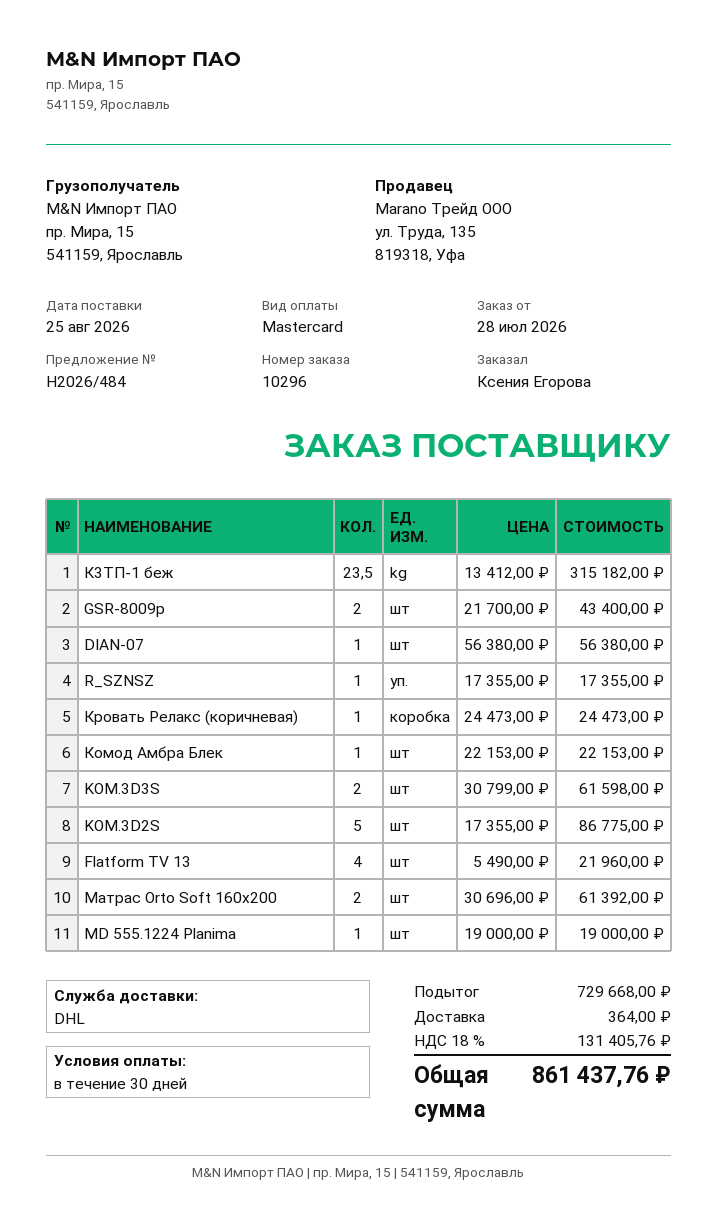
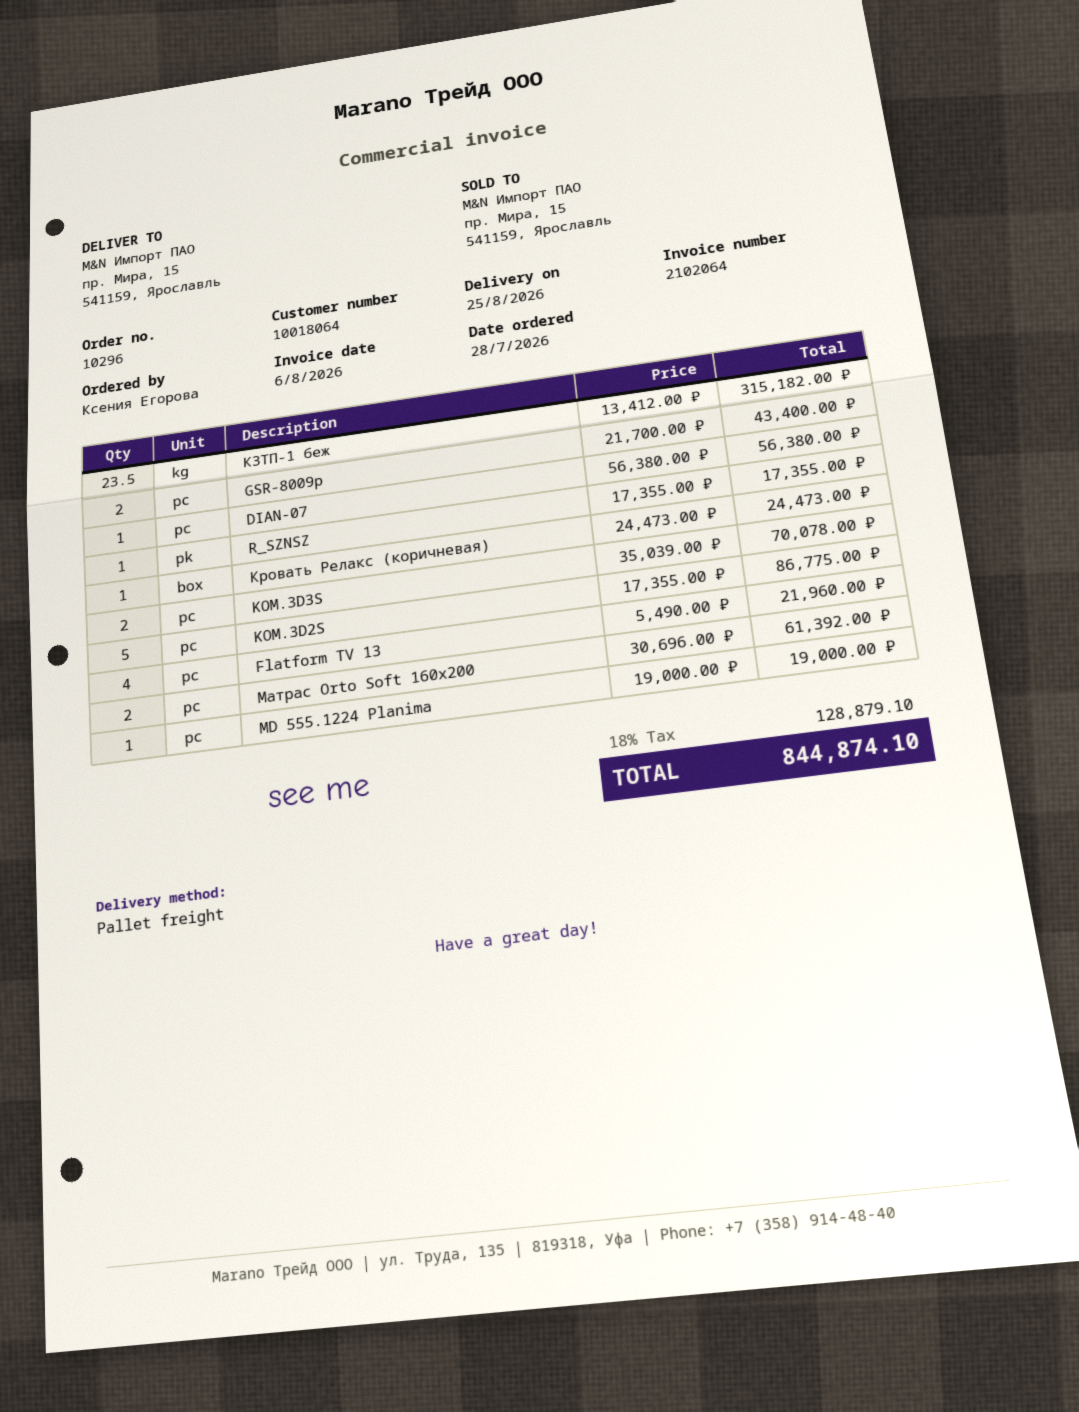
shipping method: DHL -> pallet freight
Комод Амбра Блек: 1 x 22153.00 = 22153.00 -> none
KOM.3D3S: 2 x 30799.00 = 61598.00 -> 2 x 35039.00 = 70078.00
shipping: 364.00 -> none
tax: 18% = 131405.76 -> 18% = 128879.10
total: 861437.76 -> 844874.10

